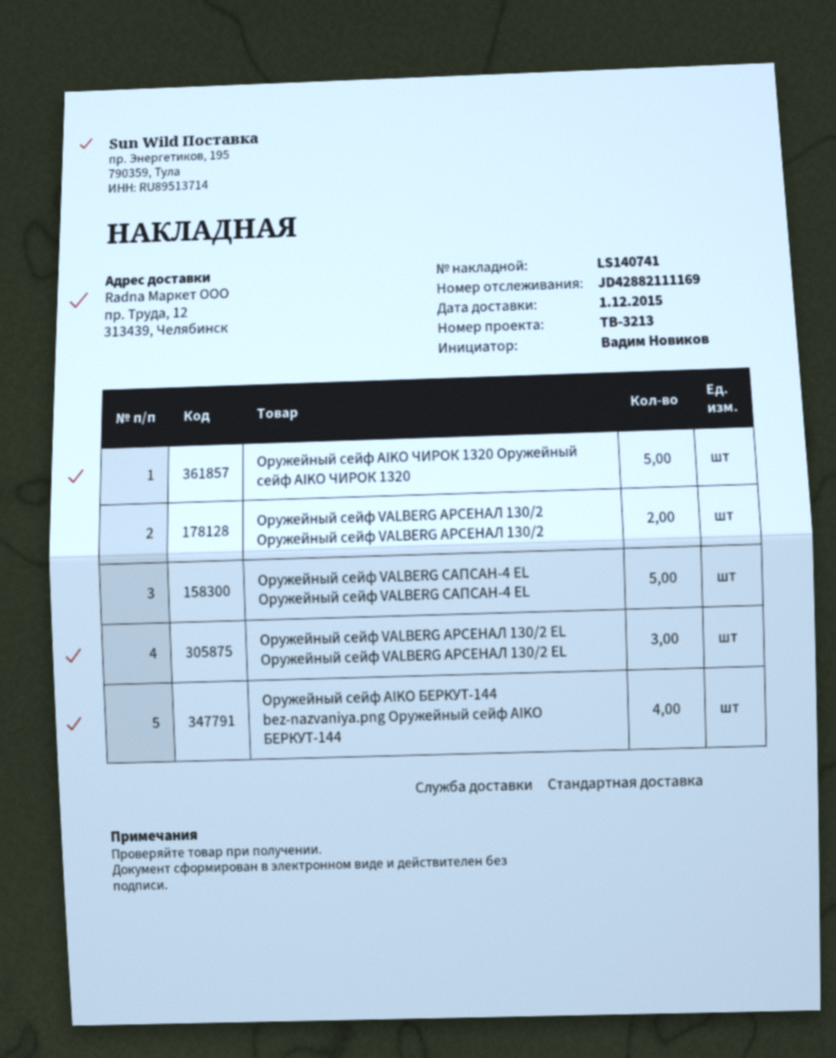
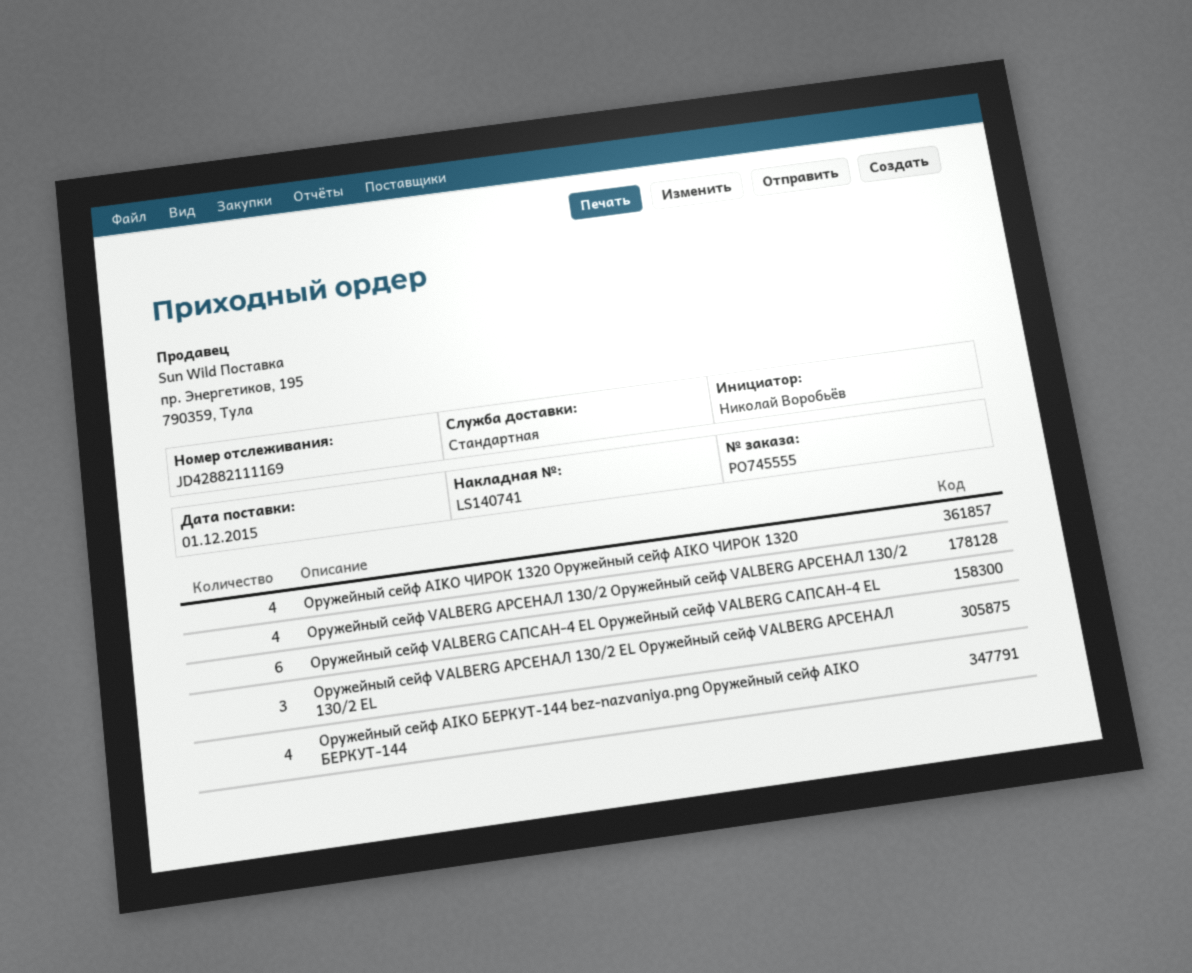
ordered by: Вадим Новиков -> Николай Воробьёв
Оружейный сейф AIKO ЧИРОК 1320 Оружейный сейф AIKO ЧИРОК 1320: 5 -> 4
Оружейный сейф VALBERG АРСЕНАЛ 130/2 Оружейный сейф VALBERG АРСЕНАЛ 130/2: 2 -> 4
Оружейный сейф VALBERG САПСАН-4 EL Оружейный сейф VALBERG САПСАН-4 EL: 5 -> 6

